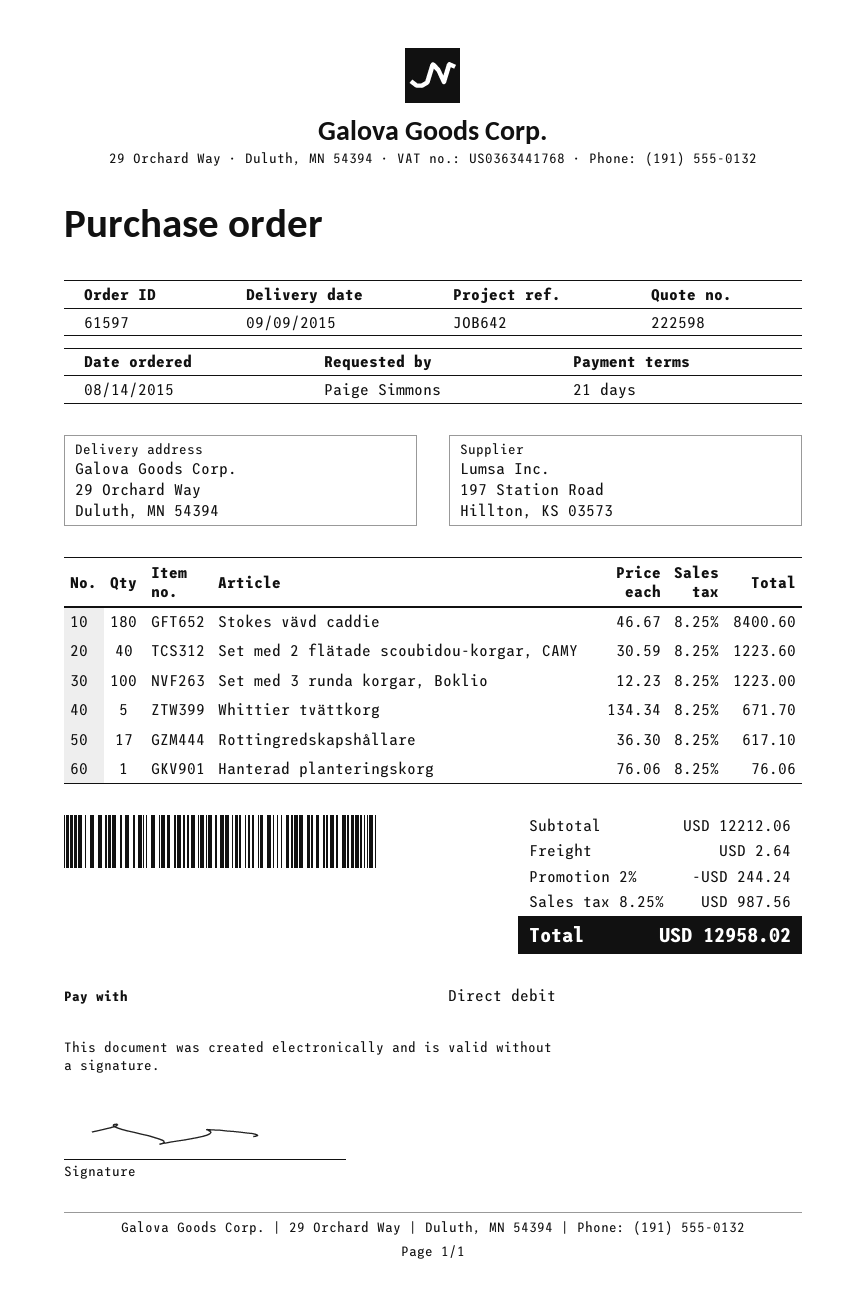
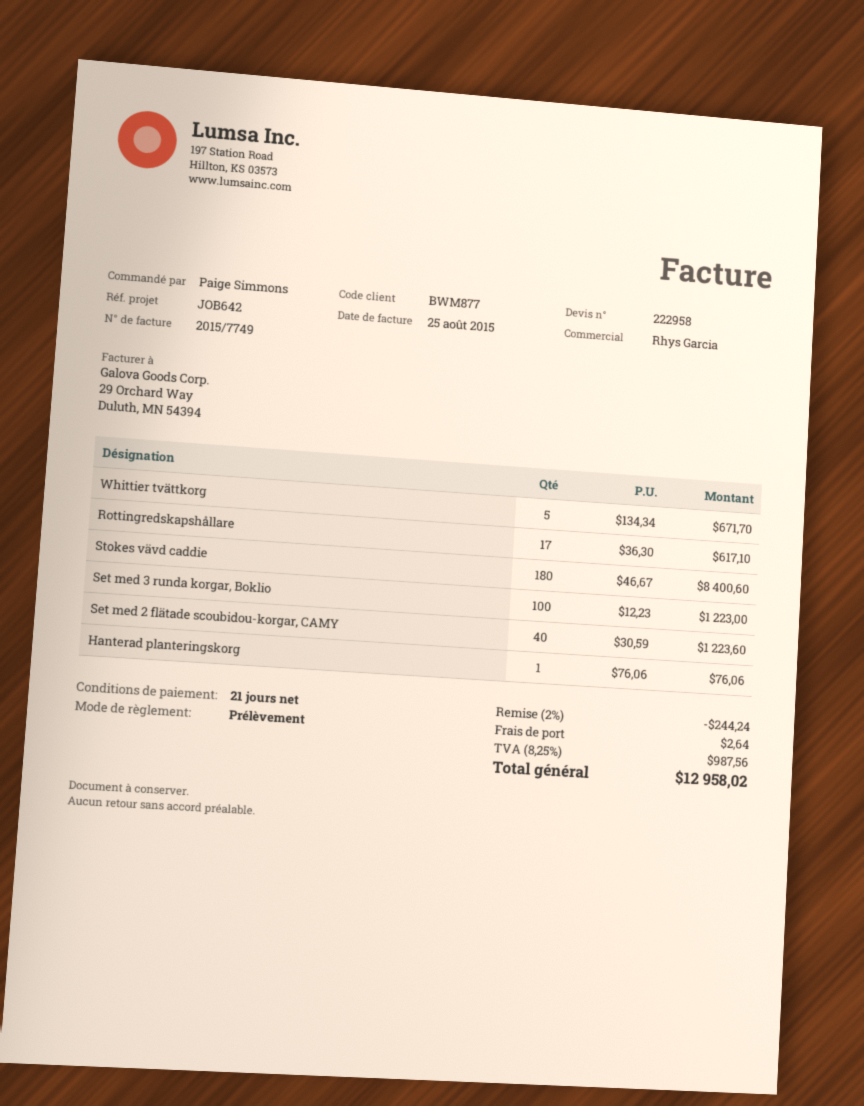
quote number: 222598 -> 222958

